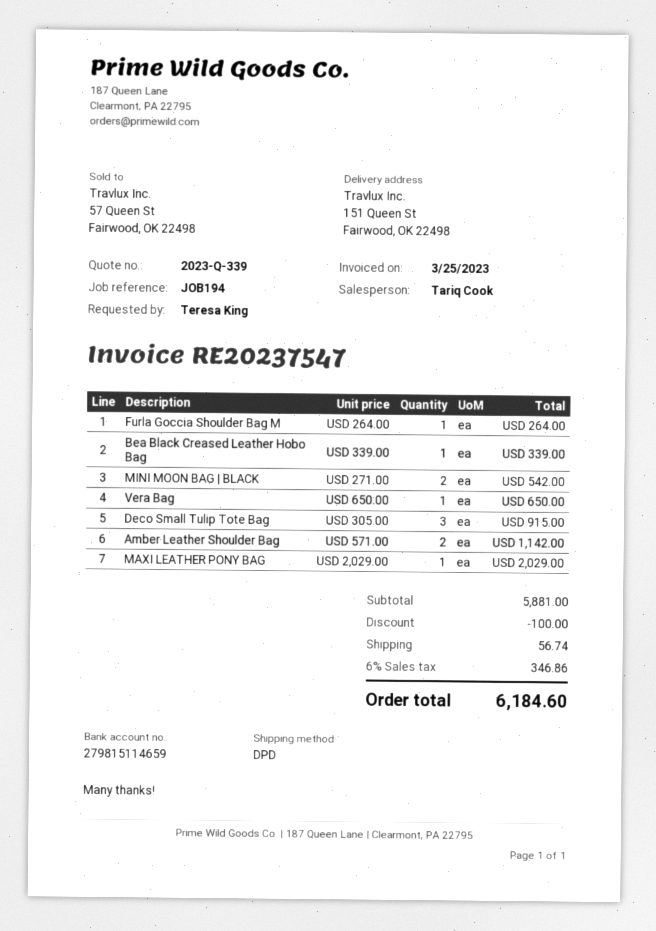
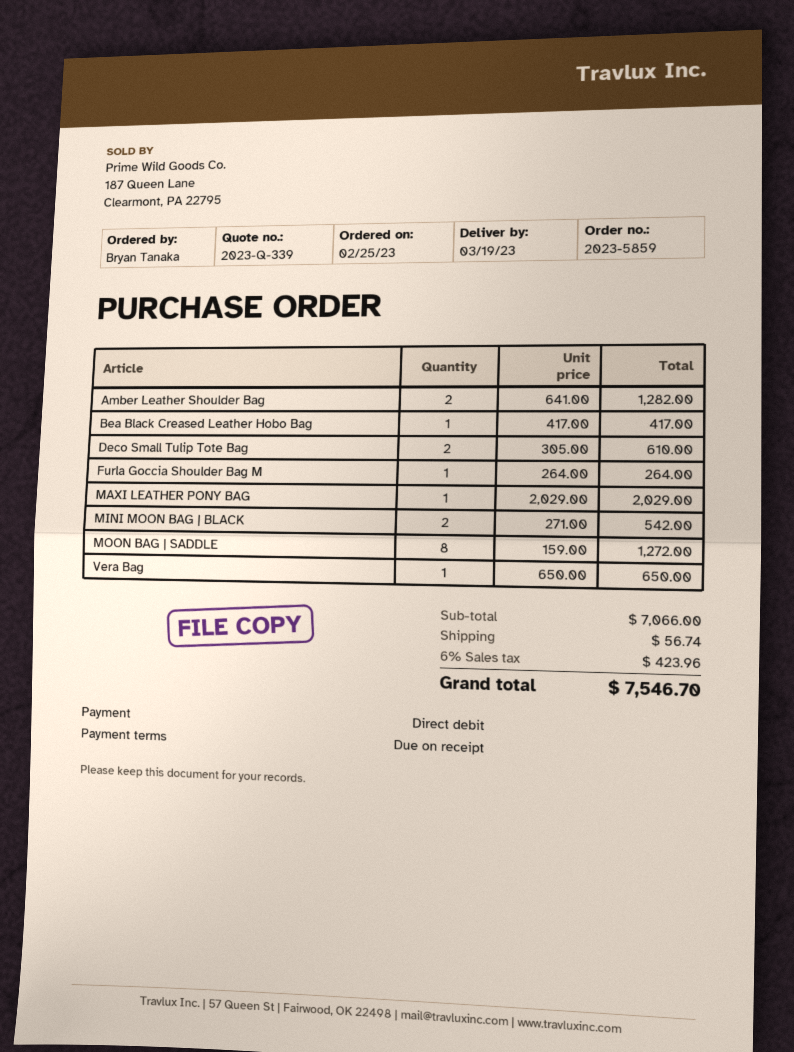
ordered by: Teresa King -> Bryan Tanaka
Bea Black Creased Leather Hobo Bag: 1 x 339.00 = 339.00 -> 1 x 417.00 = 417.00
Deco Small Tulip Tote Bag: 3 x 305.00 = 915.00 -> 2 x 305.00 = 610.00
Amber Leather Shoulder Bag: 2 x 571.00 = 1142.00 -> 2 x 641.00 = 1282.00
MOON BAG | SADDLE: none -> 8 x 159.00 = 1272.00
subtotal: 5881.00 -> 7066.00
discount: 100.00 -> none
tax: 6% = 346.86 -> 6% = 423.96
total: 6184.60 -> 7546.70

